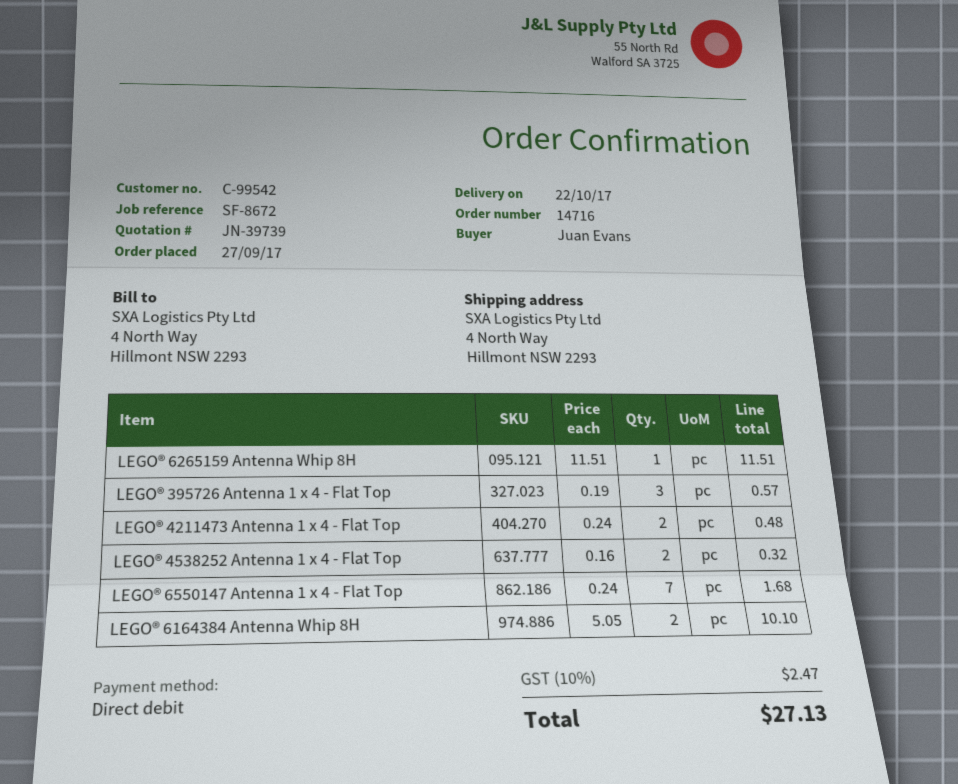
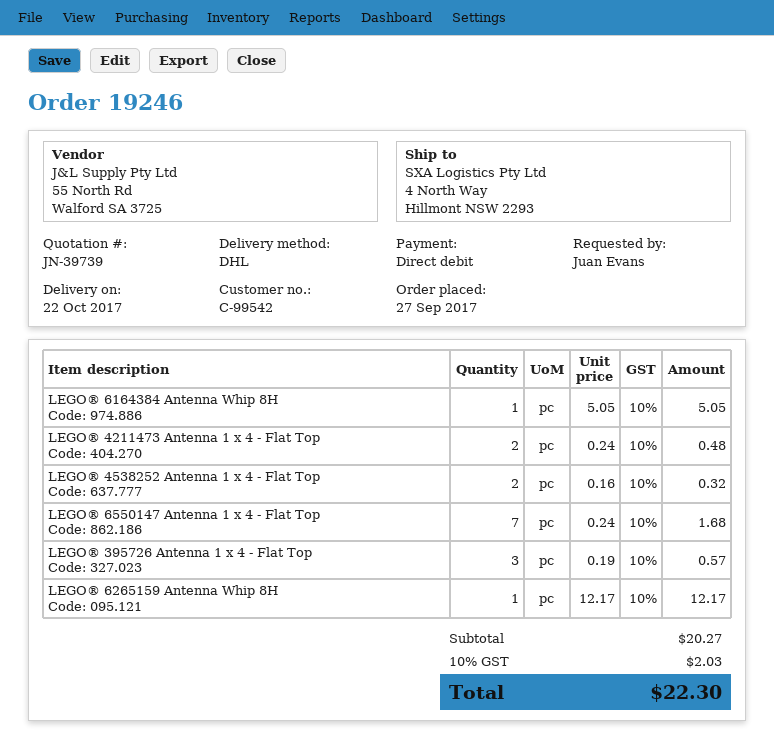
order number: 14716 -> 19246
LEGO® 6265159 Antenna Whip 8H: 1 x 11.51 = 11.51 -> 1 x 12.17 = 12.17
LEGO® 6164384 Antenna Whip 8H: 2 x 5.05 = 10.10 -> 1 x 5.05 = 5.05
tax: 10% = 2.47 -> 10% = 2.03
total: 27.13 -> 22.30

